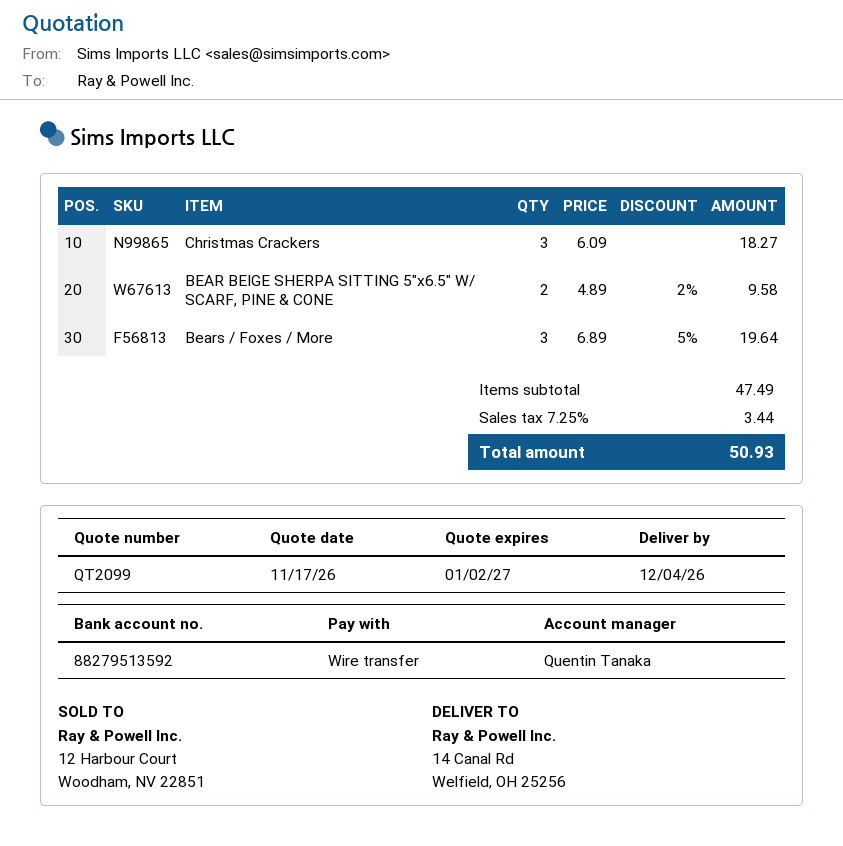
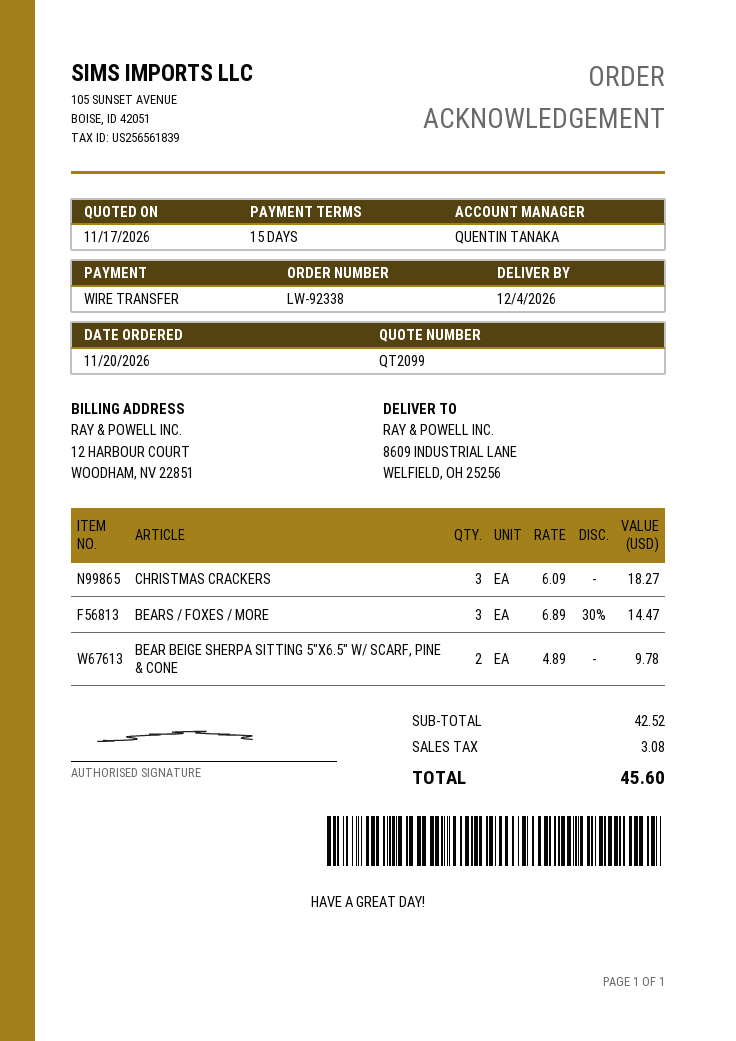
ship to: 14 Canal Rd, Welfield, OH 25256 -> 8609 INDUSTRIAL LANE, WELFIELD, OH 25256
BEAR BEIGE SHERPA SITTING 5″x6.5″ W/ SCARF, PINE & CONE: 2 x 4.89 - 2% = 9.58 -> 2 x 4.89 = 9.78
Bears / Foxes / More: 3 x 6.89 - 5% = 19.64 -> 3 x 6.89 - 30% = 14.47
subtotal: 47.49 -> 42.52
tax: 3.44 -> 3.08
total: 50.93 -> 45.60

